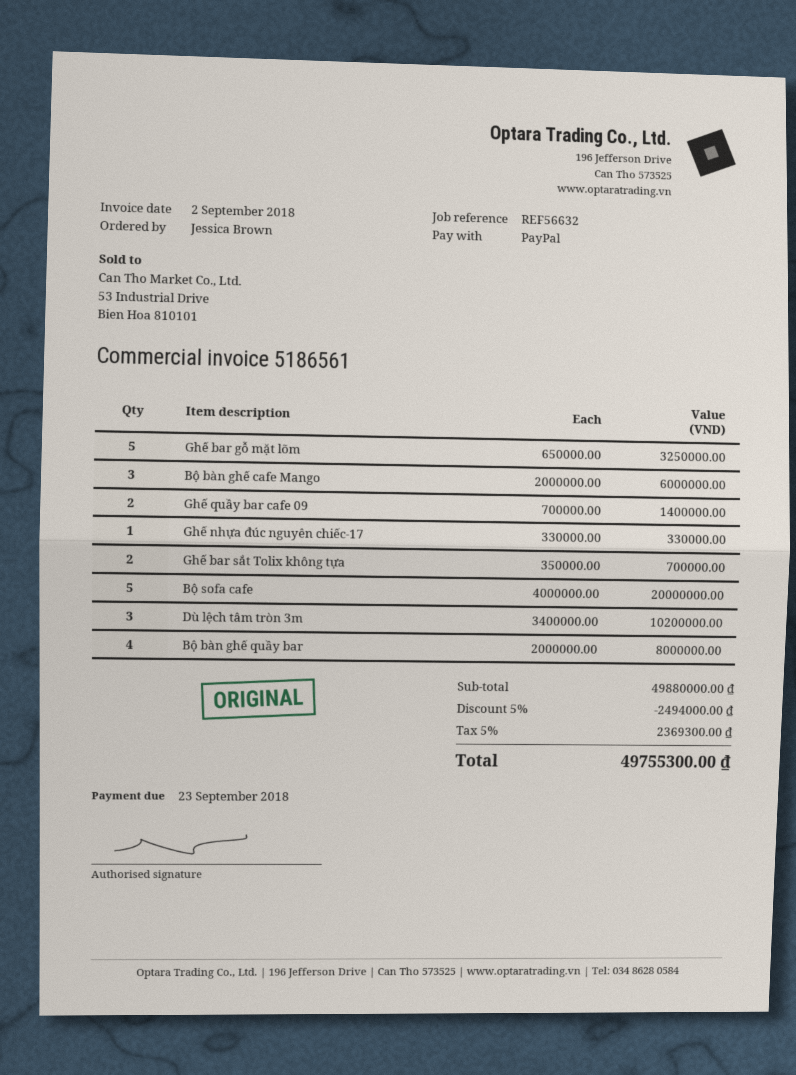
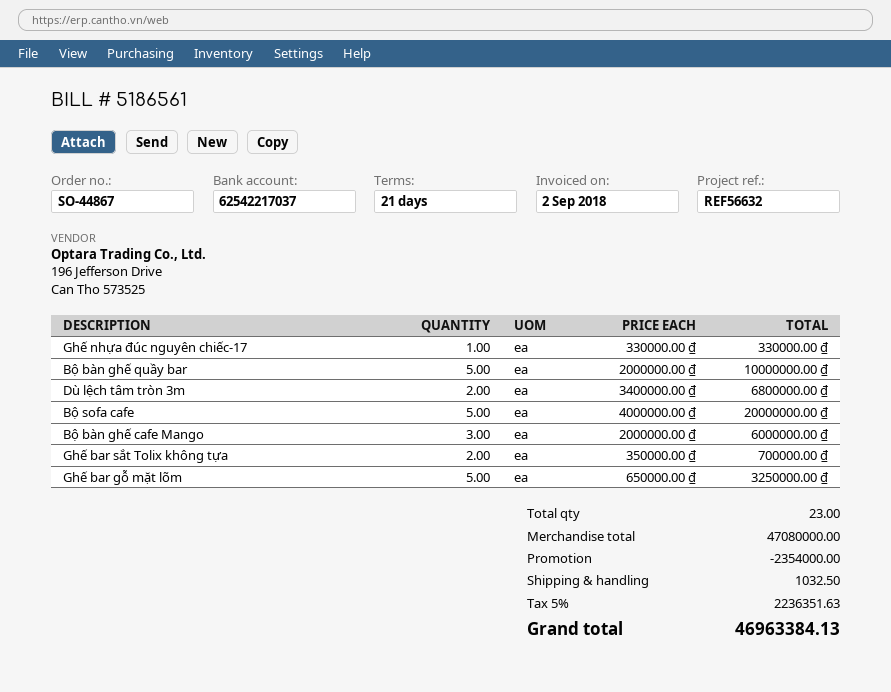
Ghế quầy bar cafe 09: 2 x 700000.00 = 1400000.00 -> none
Dù lệch tâm tròn 3m: 3 x 3400000.00 = 10200000.00 -> 2 x 3400000.00 = 6800000.00
Bộ bàn ghế quầy bar: 4 x 2000000.00 = 8000000.00 -> 5 x 2000000.00 = 10000000.00
subtotal: 49880000.00 -> 47080000.00
discount: 2494000.00 -> 2354000.00
shipping: none -> 1032.50
tax: 5% = 2369300.00 -> 5% = 2236351.63
total: 49755300.00 -> 46963384.13

